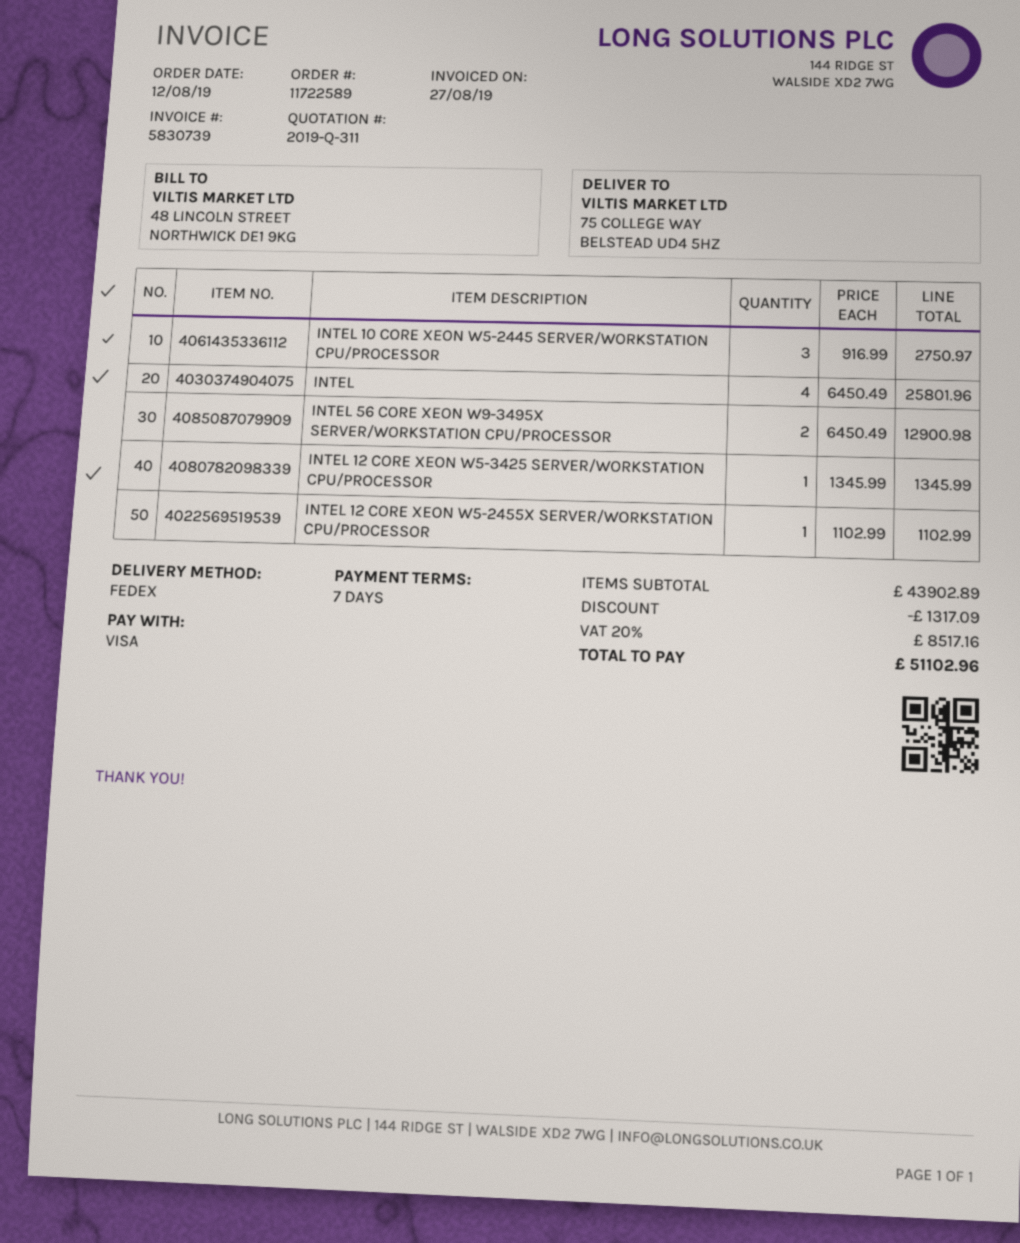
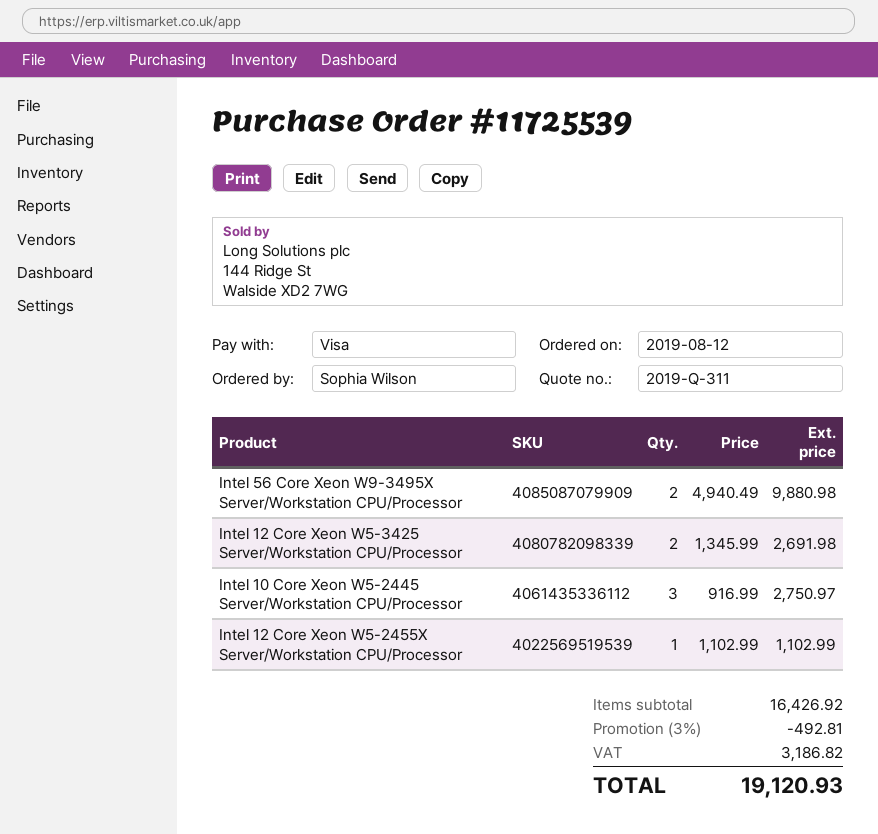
order number: 11722589 -> 11725539
INTEL: 4 x 6450.49 = 25801.96 -> none
INTEL 56 CORE XEON W9-3495X SERVER/WORKSTATION CPU/PROCESSOR: 2 x 6450.49 = 12900.98 -> 2 x 4940.49 = 9880.98
INTEL 12 CORE XEON W5-3425 SERVER/WORKSTATION CPU/PROCESSOR: 1 x 1345.99 = 1345.99 -> 2 x 1345.99 = 2691.98
subtotal: 43902.89 -> 16426.92
discount: 1317.09 -> 492.81
tax: 8517.16 -> 3186.82
total: 51102.96 -> 19120.93

